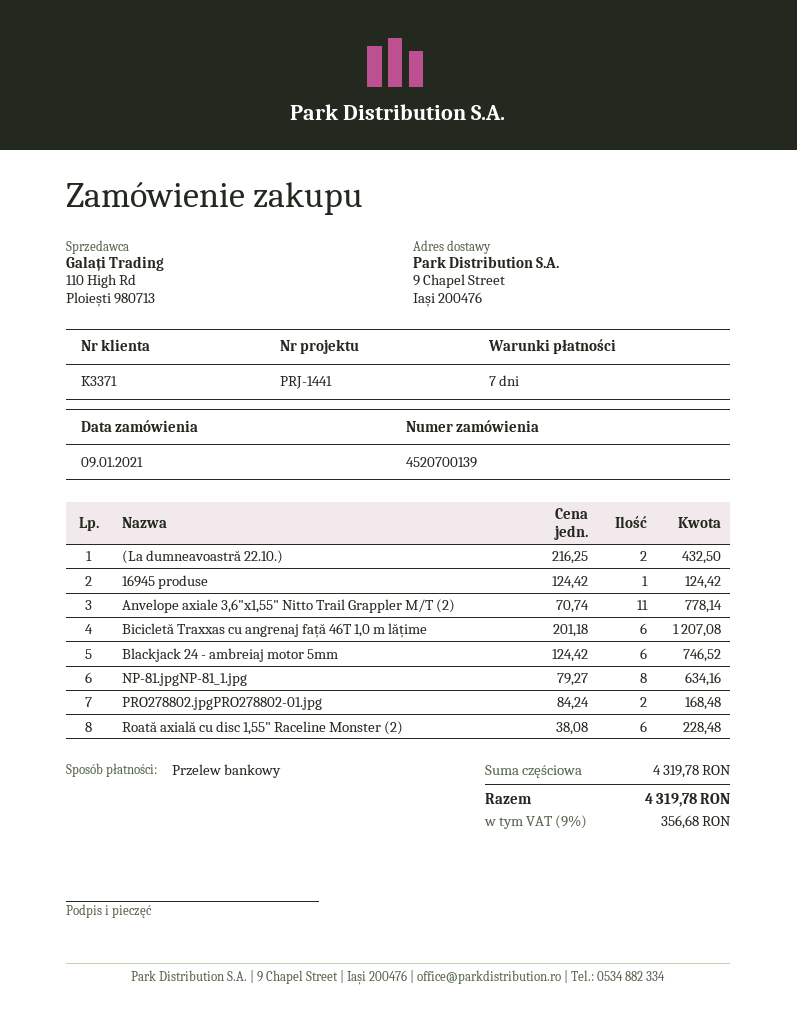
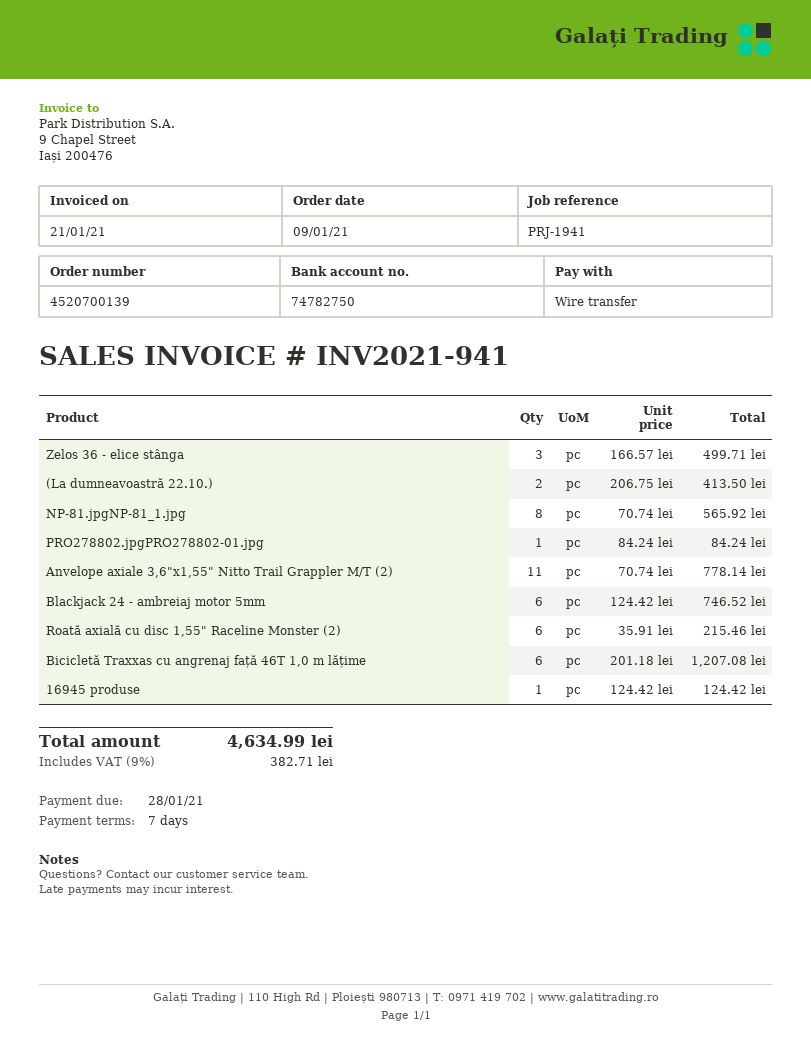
reference: PRJ-1441 -> PRJ-1941
(La dumneavoastră 22.10.): 2 x 216.25 = 432.50 -> 2 x 206.75 = 413.50
NP-81.jpgNP-81_1.jpg: 8 x 79.27 = 634.16 -> 8 x 70.74 = 565.92
PRO278802.jpgPRO278802-01.jpg: 2 x 84.24 = 168.48 -> 1 x 84.24 = 84.24
Roată axială cu disc 1,55" Raceline Monster (2): 6 x 38.08 = 228.48 -> 6 x 35.91 = 215.46
Zelos 36 - elice stânga: none -> 3 x 166.57 = 499.71
tax: 9% = 356.68 -> 9% = 382.71
total: 4319.78 -> 4634.99

